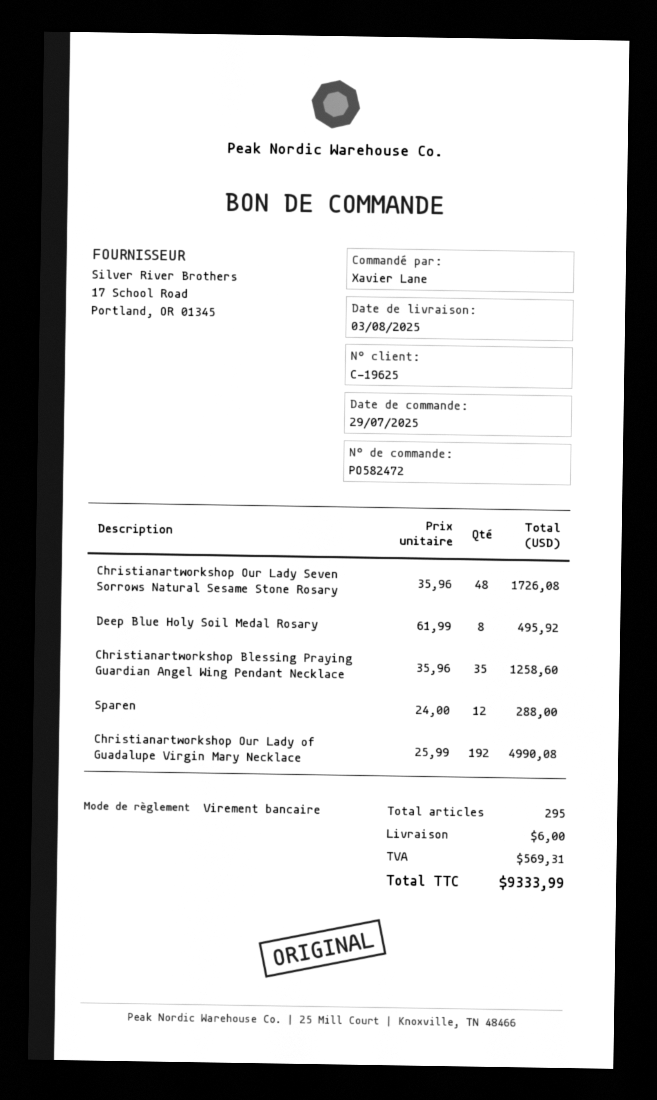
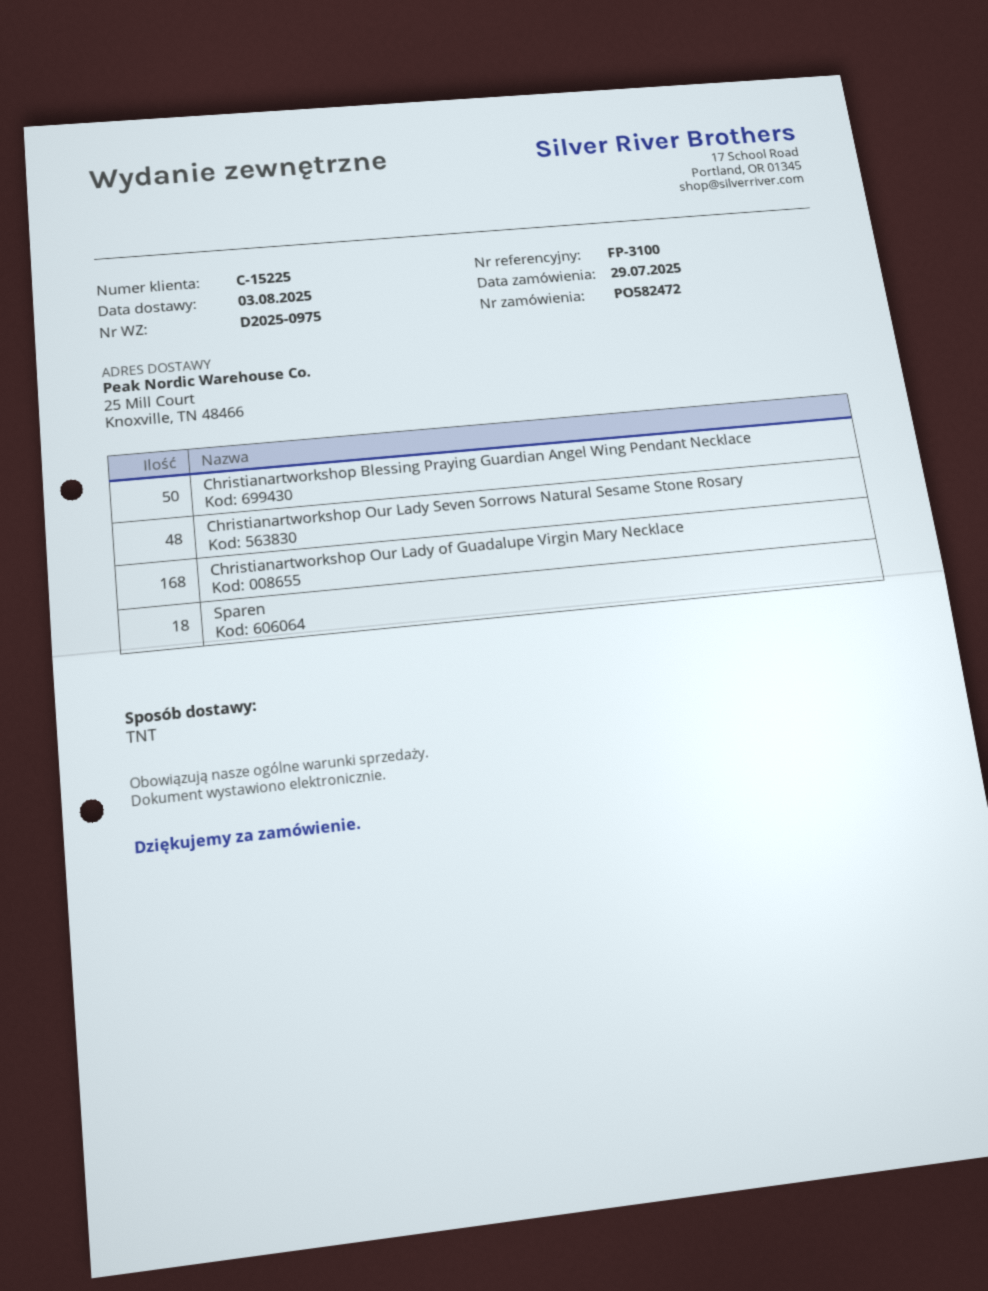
customer number: C-19625 -> C-15225
Deep Blue Holy Soil Medal Rosary: 8 -> none
Christianartworkshop Blessing Praying Guardian Angel Wing Pendant Necklace: 35 -> 50
Sparen: 12 -> 18
Christianartworkshop Our Lady of Guadalupe Virgin Mary Necklace: 192 -> 168

